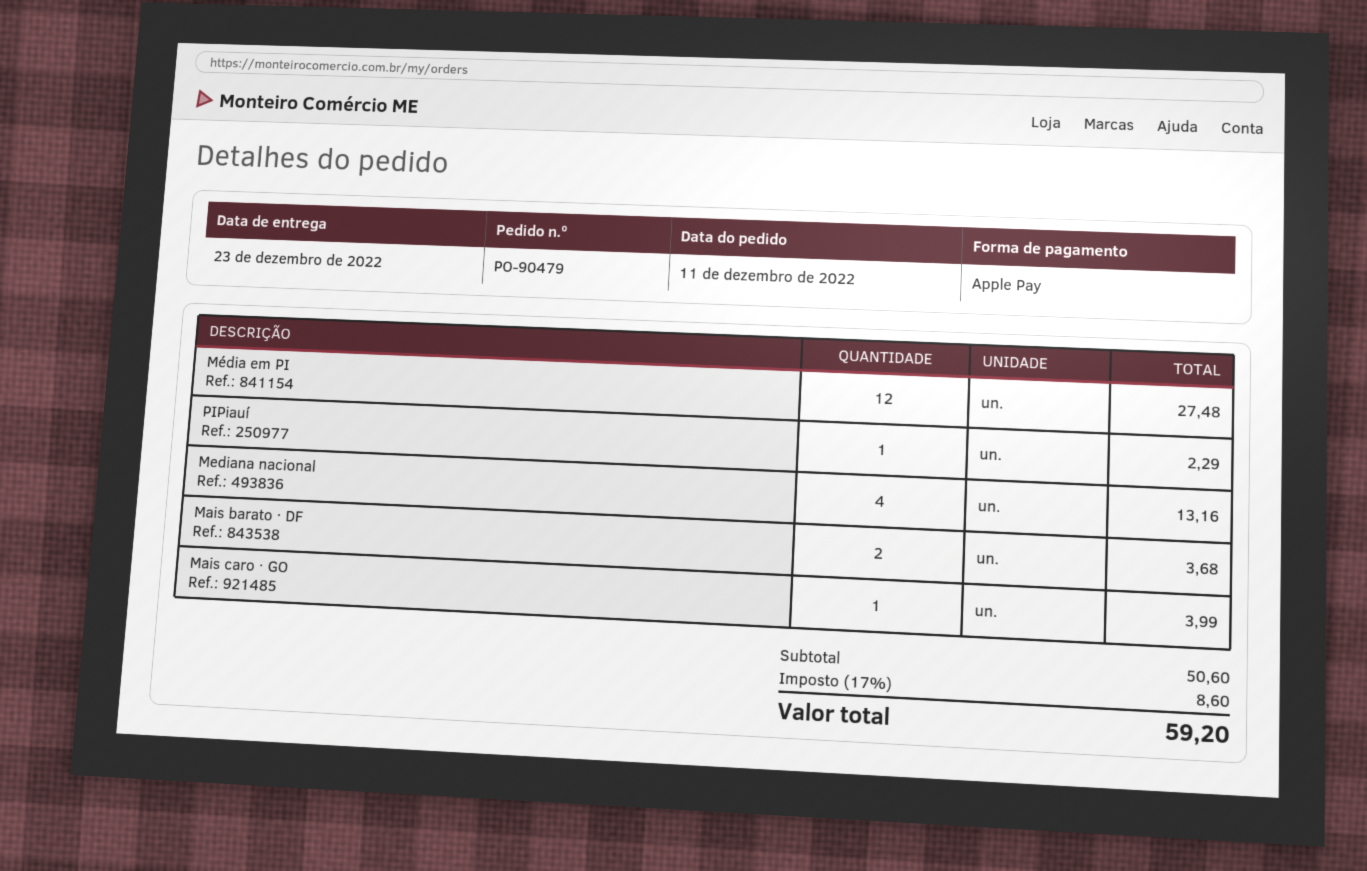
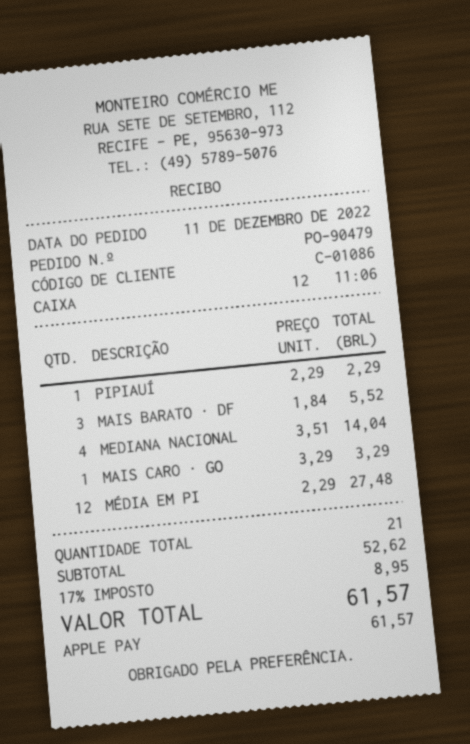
Mediana nacional: 4 for 13.16 -> 4 for 14.04
Mais barato · DF: 2 for 3.68 -> 3 for 5.52
Mais caro · GO: 1 for 3.99 -> 1 for 3.29
subtotal: 50.60 -> 52.62
tax: 17% = 8.60 -> 17% = 8.95
total: 59.20 -> 61.57

